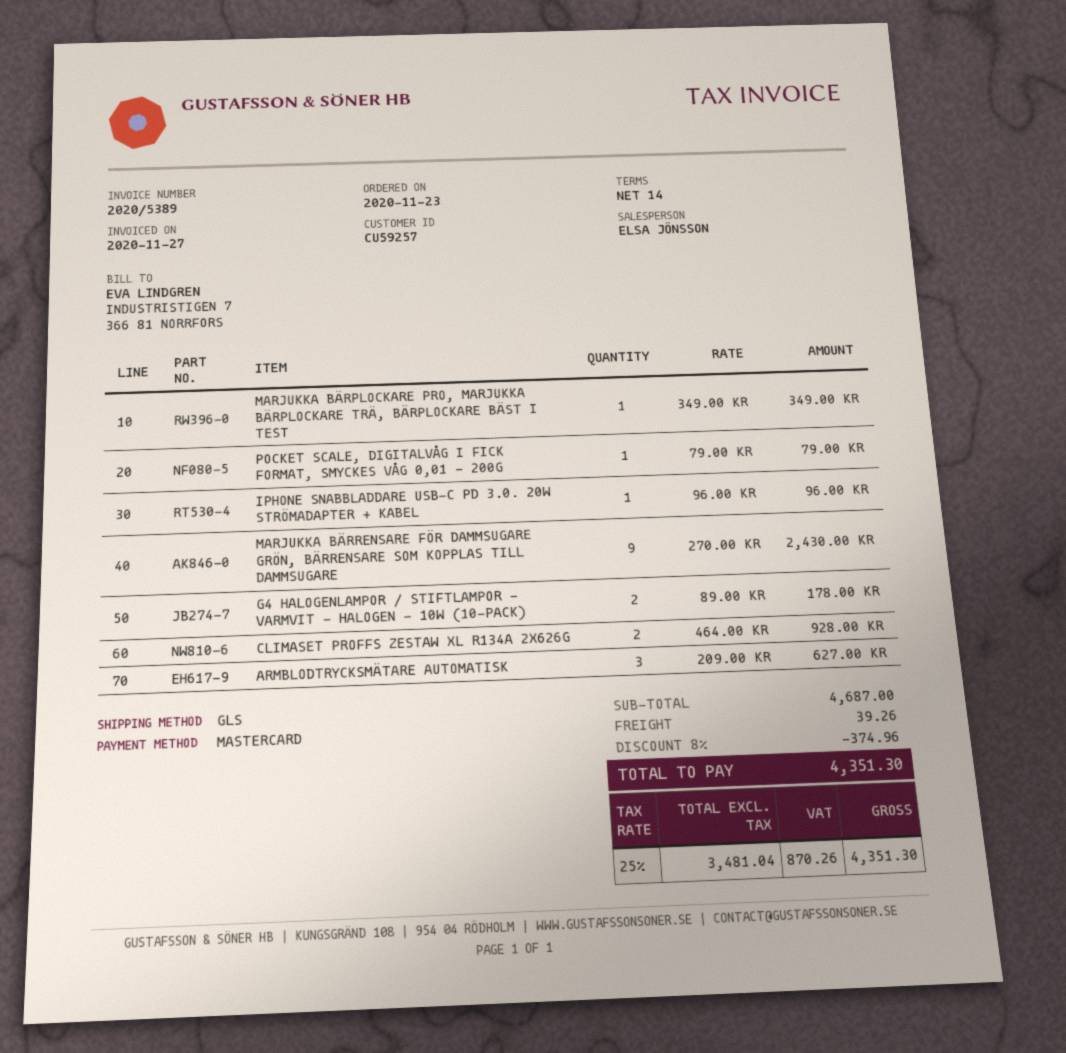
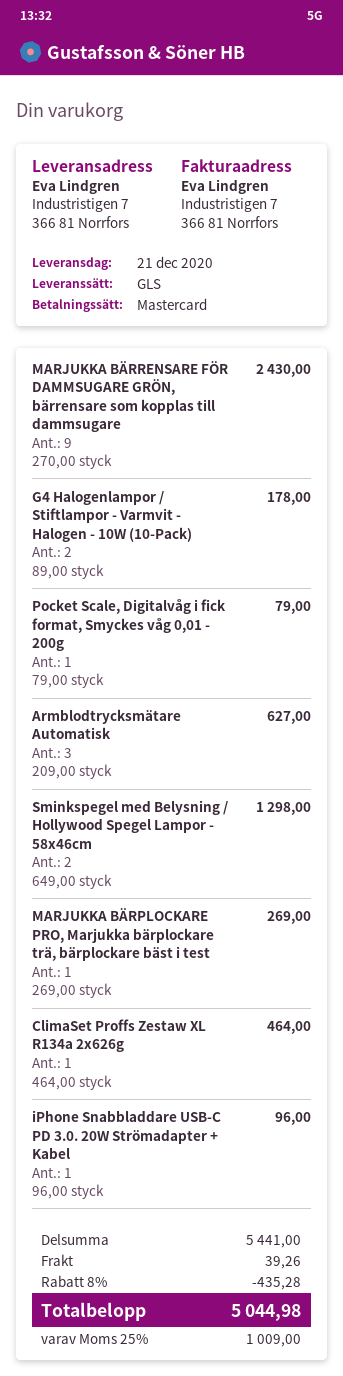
MARJUKKA BÄRPLOCKARE PRO, MARJUKKA BÄRPLOCKARE TRÄ, BÄRPLOCKARE BÄST I TEST: 1 x 349.00 = 349.00 -> 1 x 269.00 = 269.00
CLIMASET PROFFS ZESTAW XL R134A 2X626G: 2 x 464.00 = 928.00 -> 1 x 464.00 = 464.00
Sminkspegel med Belysning / Hollywood Spegel Lampor - 58x46cm: none -> 2 x 649.00 = 1298.00
subtotal: 4687.00 -> 5441.00
discount: 8% = 374.96 -> 8% = 435.28
tax: 25% = 870.26 -> 25% = 1009.00
total: 4351.30 -> 5044.98

